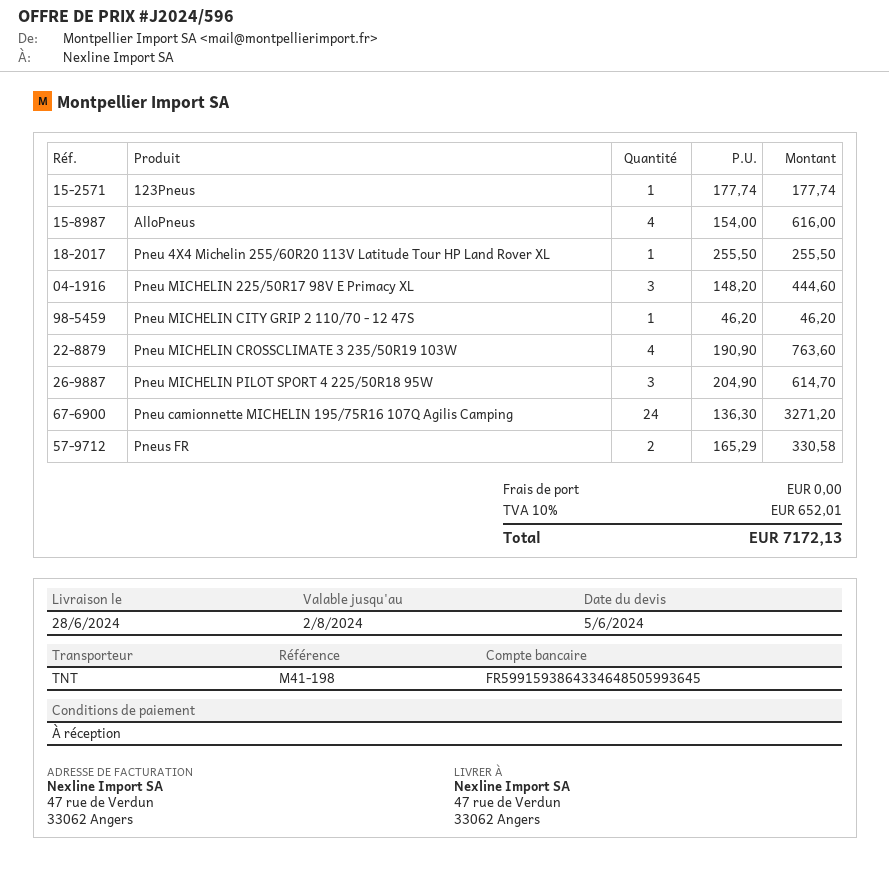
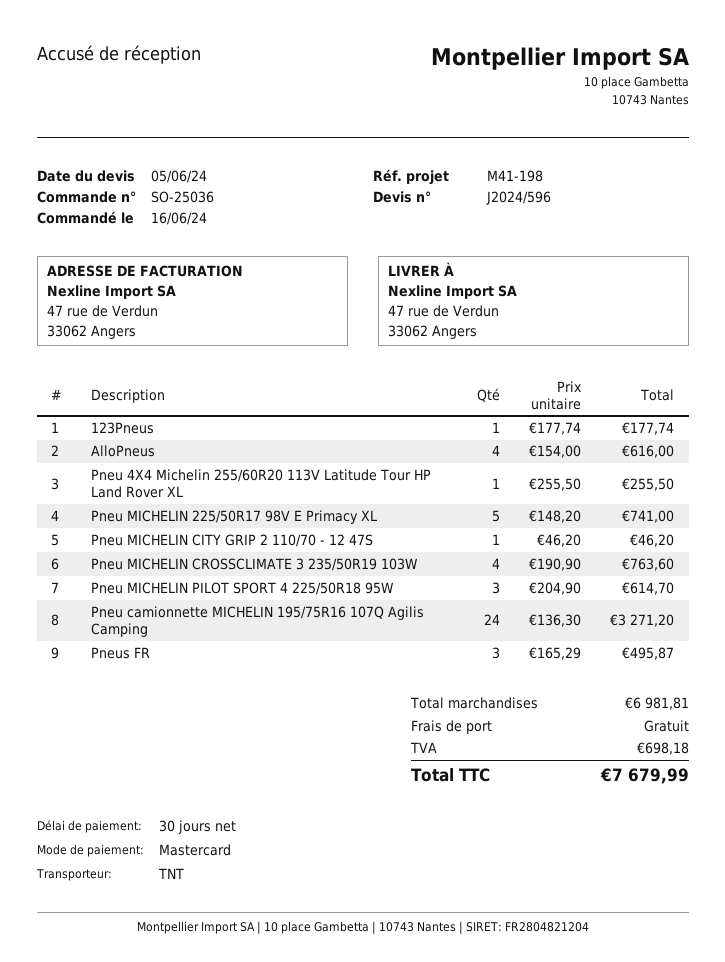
payment terms: on receipt -> 30 days
Pneu MICHELIN 225/50R17 98V E Primacy XL: 3 x 148.20 = 444.60 -> 5 x 148.20 = 741.00
Pneus FR: 2 x 165.29 = 330.58 -> 3 x 165.29 = 495.87
tax: 652.01 -> 698.18
total: 7172.13 -> 7679.99

